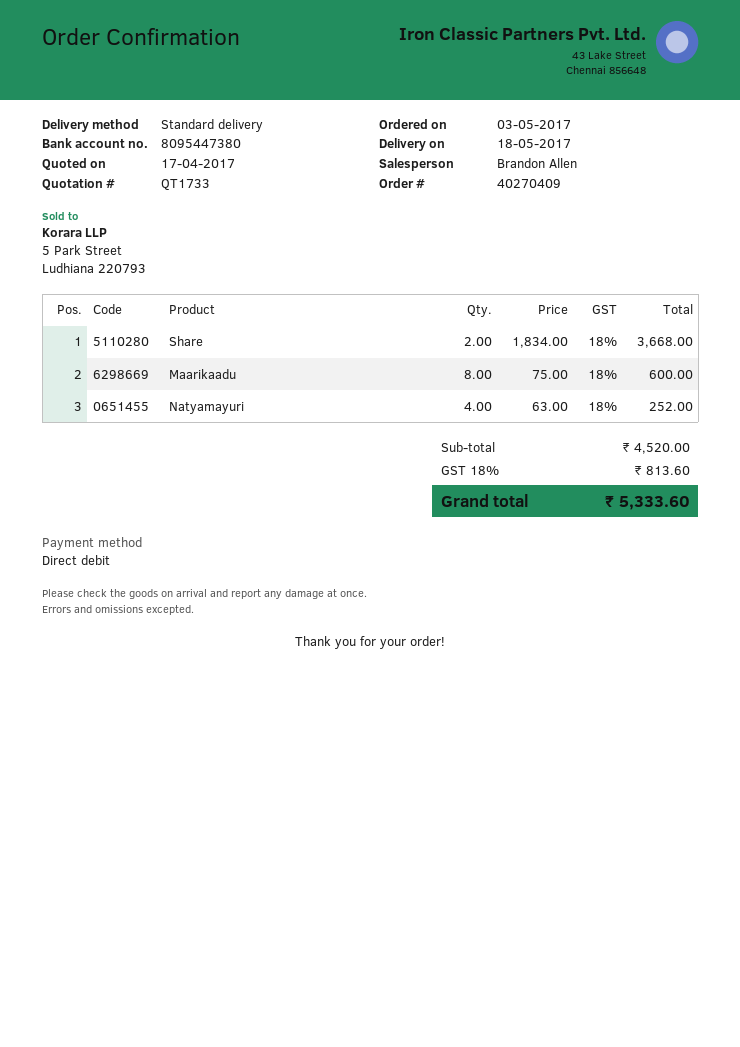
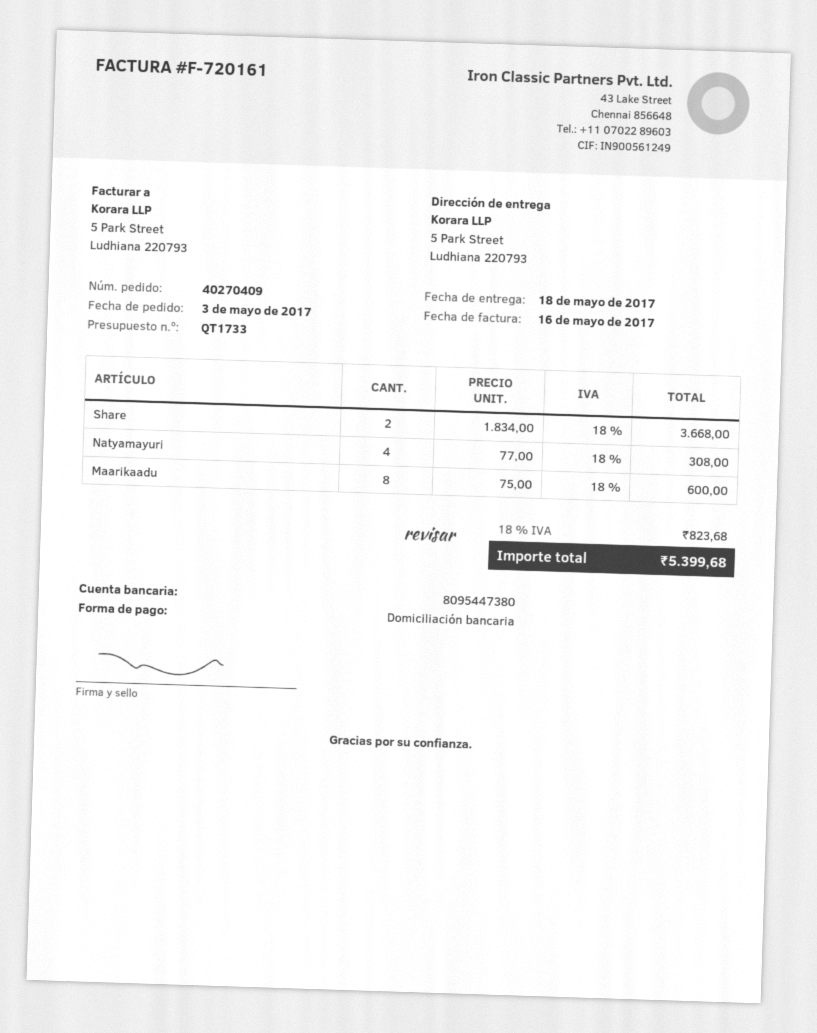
Natyamayuri: 4 x 63.00 = 252.00 -> 4 x 77.00 = 308.00
tax: 18% = 813.60 -> 18% = 823.68
total: 5333.60 -> 5399.68

